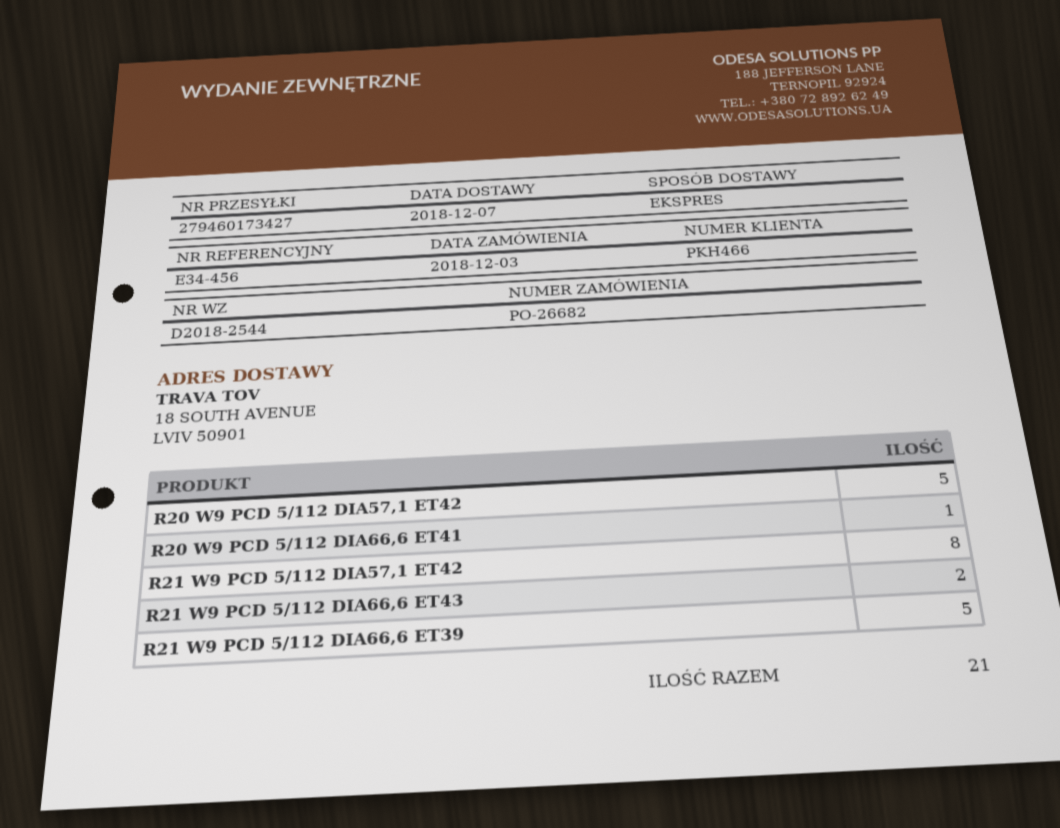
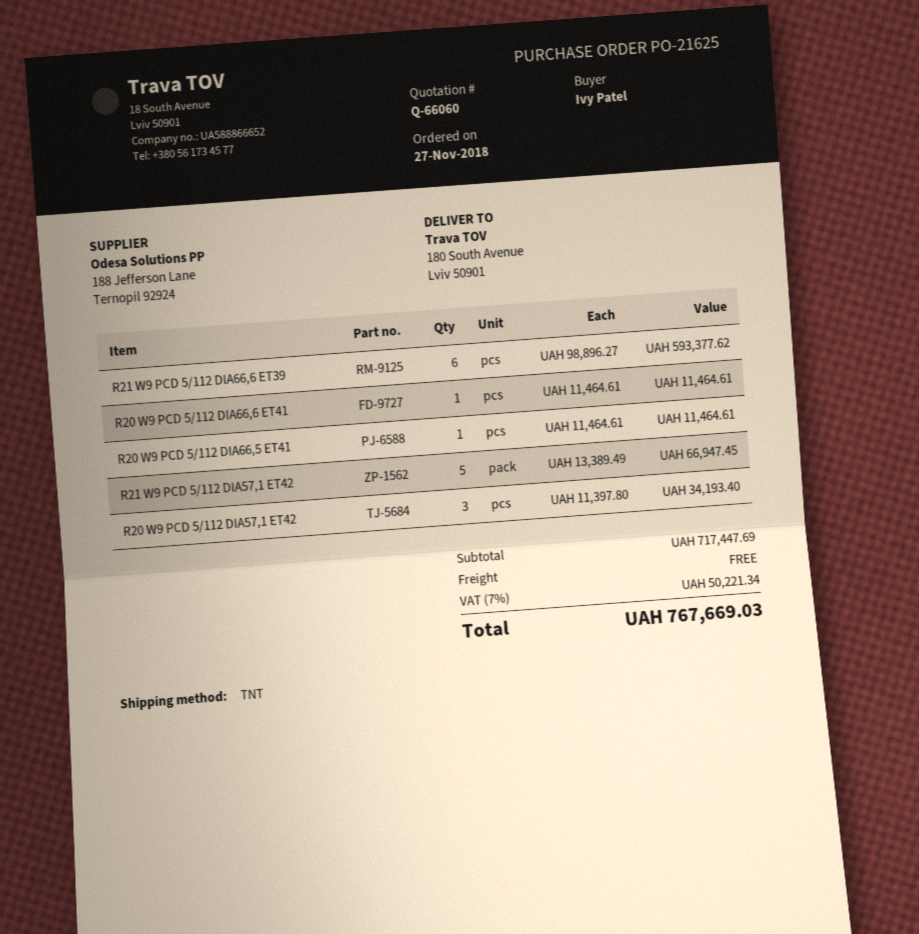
order number: PO-26682 -> PO-21625
order date: 2018-12-03 -> 2018-11-27
shipping method: express -> TNT
ship to: 18 SOUTH AVENUE, LVIV 50901 -> 180 South Avenue, Lviv 50901
R20 W9 PCD 5/112 DIA57,1 ET42: 5 -> 3
R21 W9 PCD 5/112 DIA57,1 ET42: 8 -> 5
R21 W9 PCD 5/112 DIA66,6 ET43: 2 -> none
R21 W9 PCD 5/112 DIA66,6 ET39: 5 -> 6
R20 W9 PCD 5/112 DIA66,5 ET41: none -> 1

